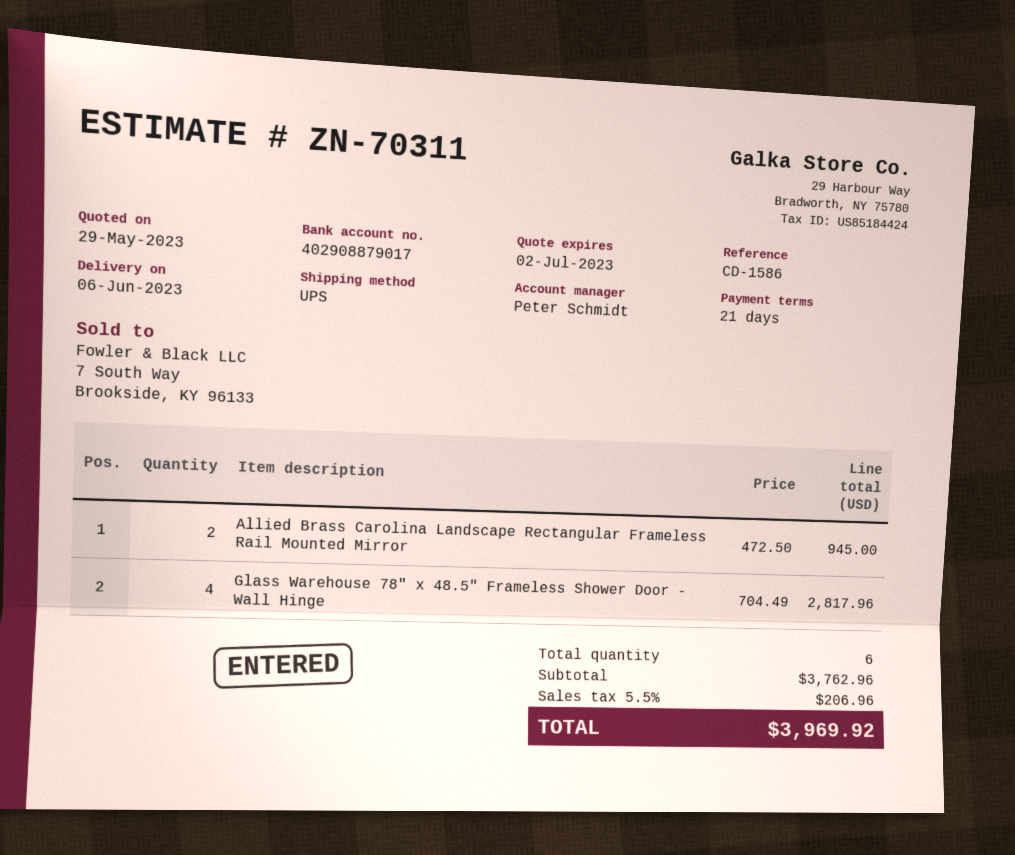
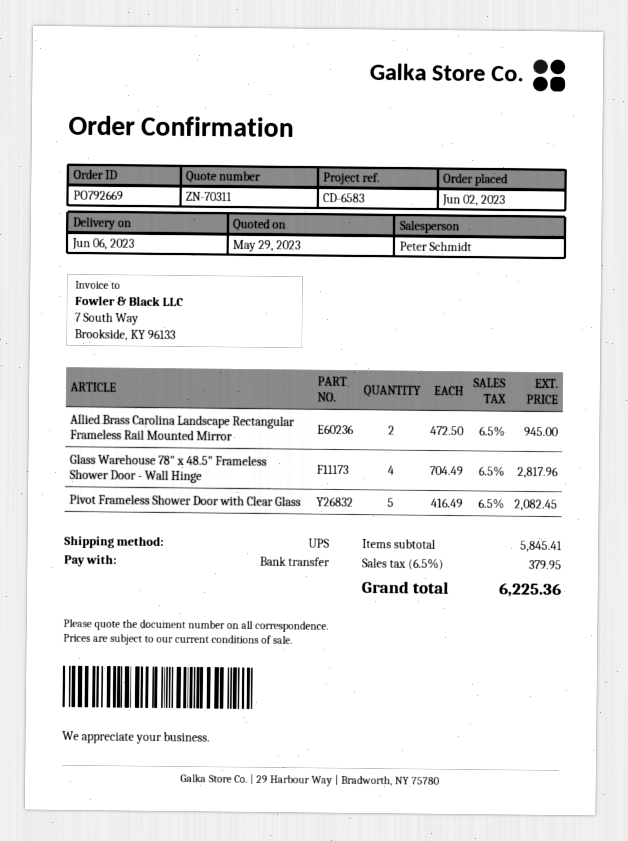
reference: CD-1586 -> CD-6583
Pivot Frameless Shower Door with Clear Glass: none -> 5 x 416.49 = 2082.45
subtotal: 3762.96 -> 5845.41
tax: 5.5% = 206.96 -> 6.5% = 379.95
total: 3969.92 -> 6225.36

